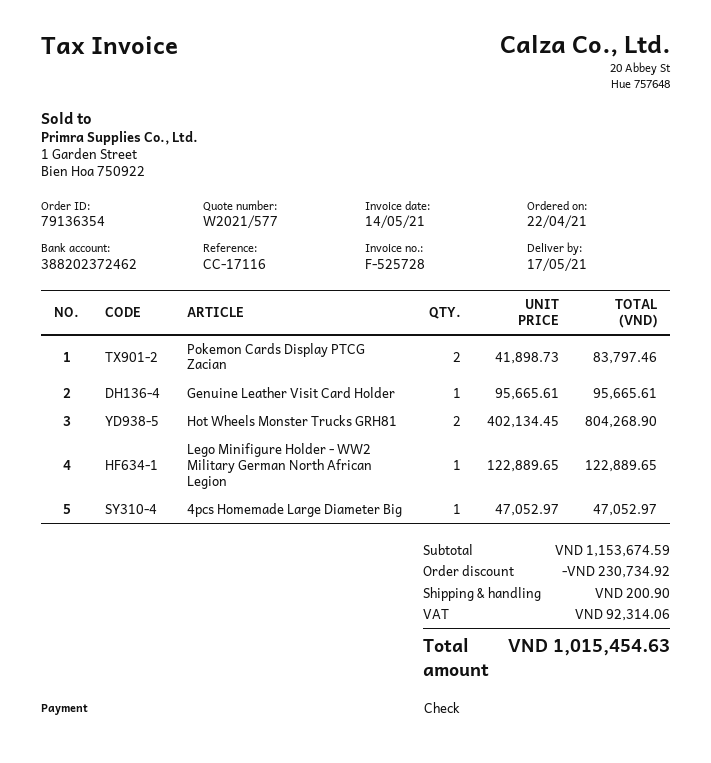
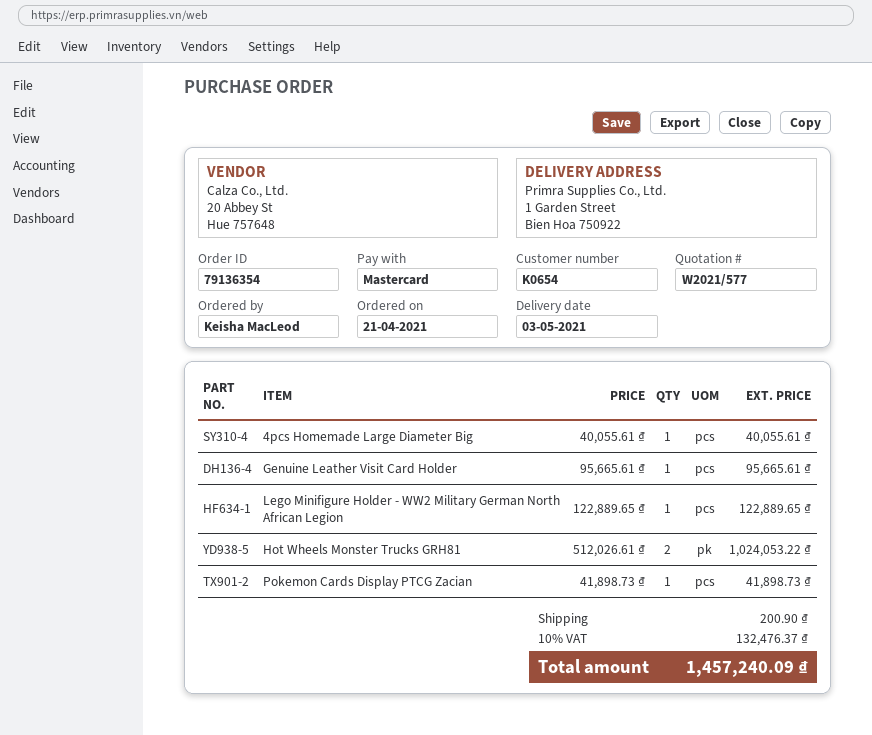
order date: 2021-04-22 -> 2021-04-21
delivery date: 2021-05-17 -> 2021-05-03
payment method: cheque -> Mastercard
Pokemon Cards Display PTCG Zacian: 2 x 41898.73 = 83797.46 -> 1 x 41898.73 = 41898.73
Hot Wheels Monster Trucks GRH81: 2 x 402134.45 = 804268.90 -> 2 x 512026.61 = 1024053.22
4pcs Homemade Large Diameter Big: 1 x 47052.97 = 47052.97 -> 1 x 40055.61 = 40055.61
discount: 230734.92 -> none
tax: 92314.06 -> 132476.37
total: 1015454.63 -> 1457240.09

